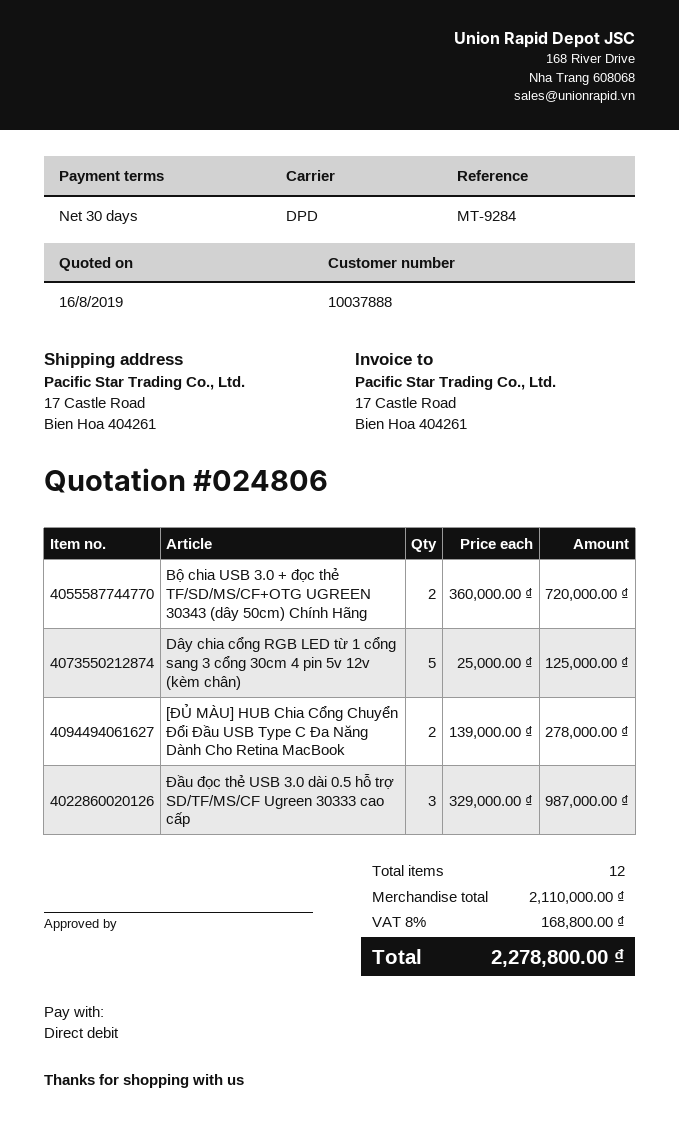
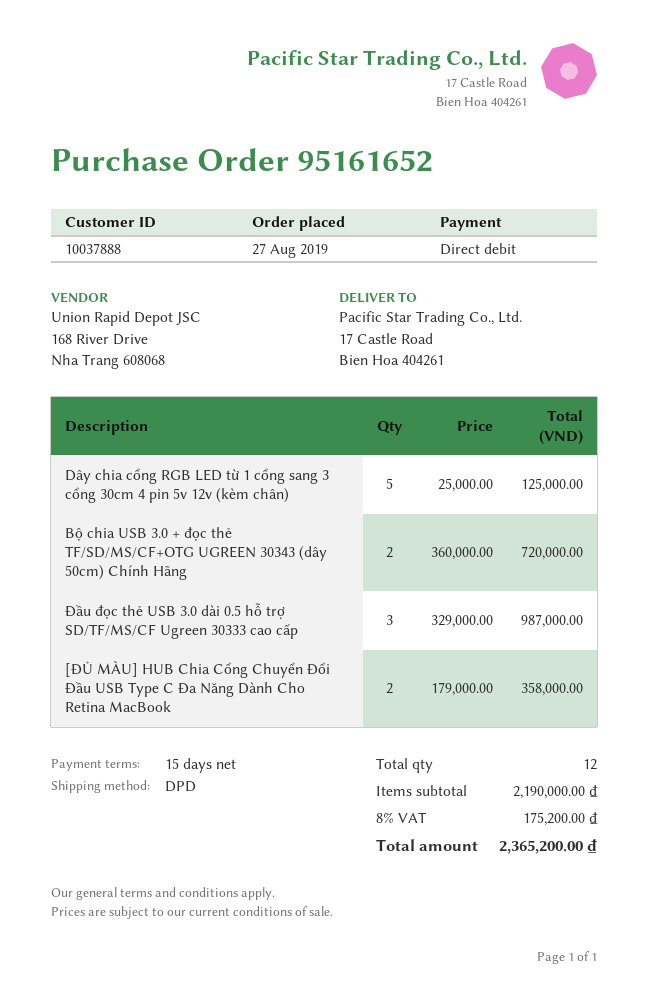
payment terms: 30 days -> 15 days
[ĐỦ MÀU] HUB Chia Cổng Chuyển Đổi Đầu USB Type C Đa Năng Dành Cho Retina MacBook: 2 x 139000.00 = 278000.00 -> 2 x 179000.00 = 358000.00
subtotal: 2110000.00 -> 2190000.00
tax: 8% = 168800.00 -> 8% = 175200.00
total: 2278800.00 -> 2365200.00

